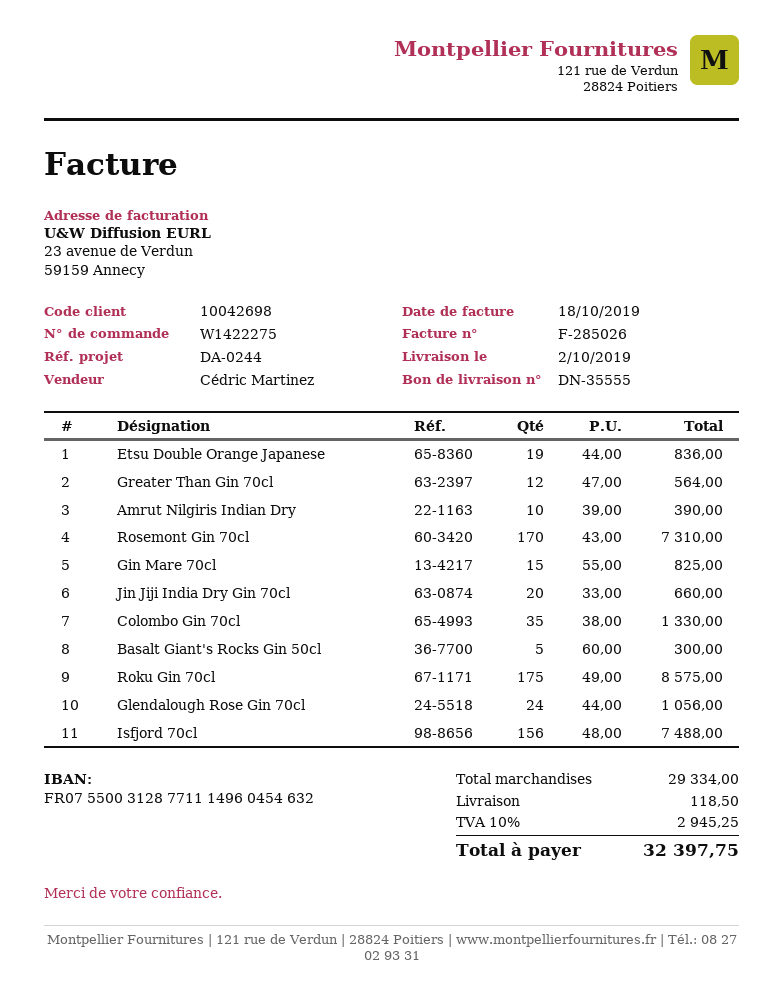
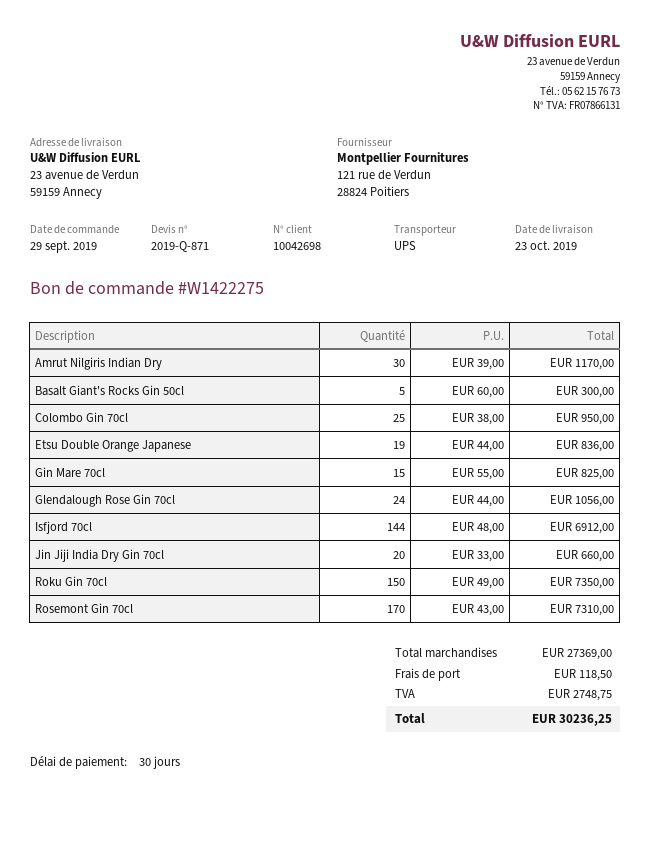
delivery date: 2019-10-02 -> 2019-10-23
Greater Than Gin 70cl: 12 x 47.00 = 564.00 -> none
Amrut Nilgiris Indian Dry: 10 x 39.00 = 390.00 -> 30 x 39.00 = 1170.00
Colombo Gin 70cl: 35 x 38.00 = 1330.00 -> 25 x 38.00 = 950.00
Roku Gin 70cl: 175 x 49.00 = 8575.00 -> 150 x 49.00 = 7350.00
Isfjord 70cl: 156 x 48.00 = 7488.00 -> 144 x 48.00 = 6912.00
subtotal: 29334.00 -> 27369.00
tax: 2945.25 -> 2748.75
total: 32397.75 -> 30236.25

